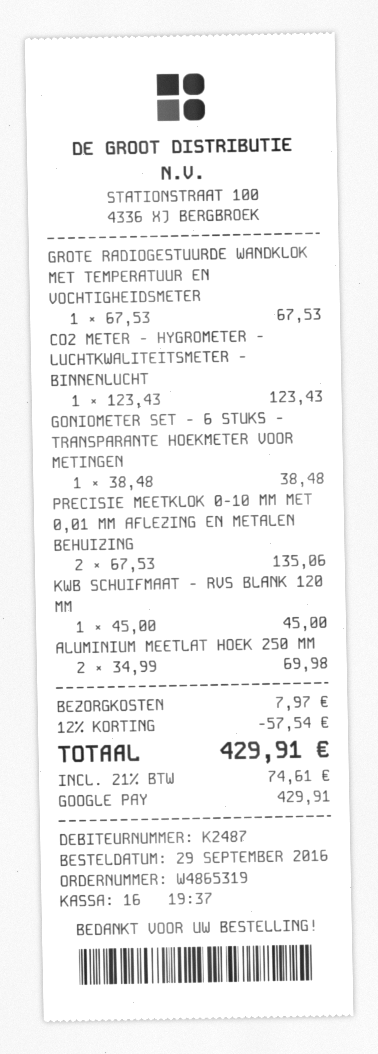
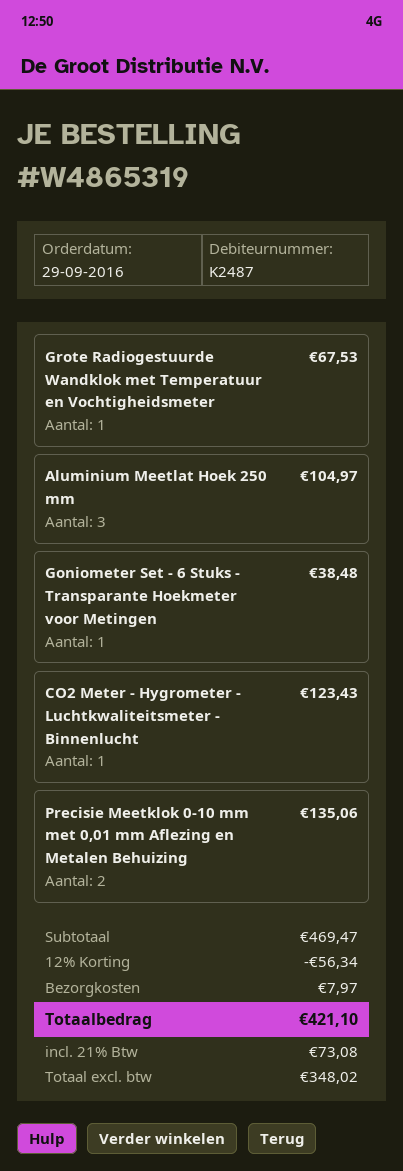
KWB SCHUIFMAAT - RVS BLANK 120 MM: 1 for 45.00 -> none
ALUMINIUM MEETLAT HOEK 250 MM: 2 for 69.98 -> 3 for 104.97
discount: 12% = 57.54 -> 12% = 56.34
tax: 21% = 74.61 -> 21% = 73.08
total: 429.91 -> 421.10

